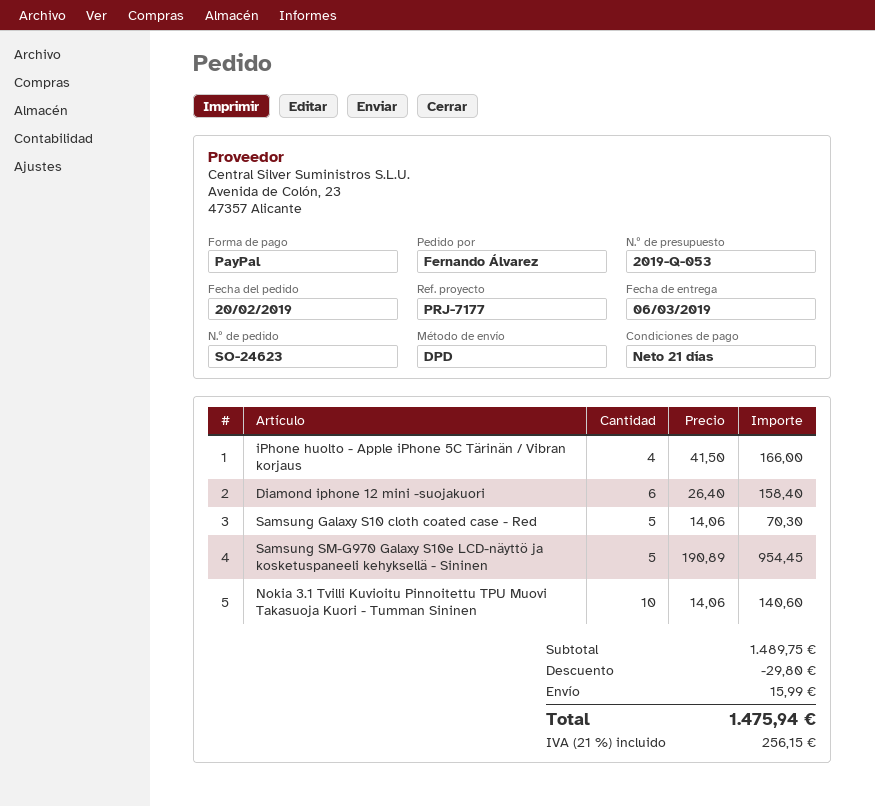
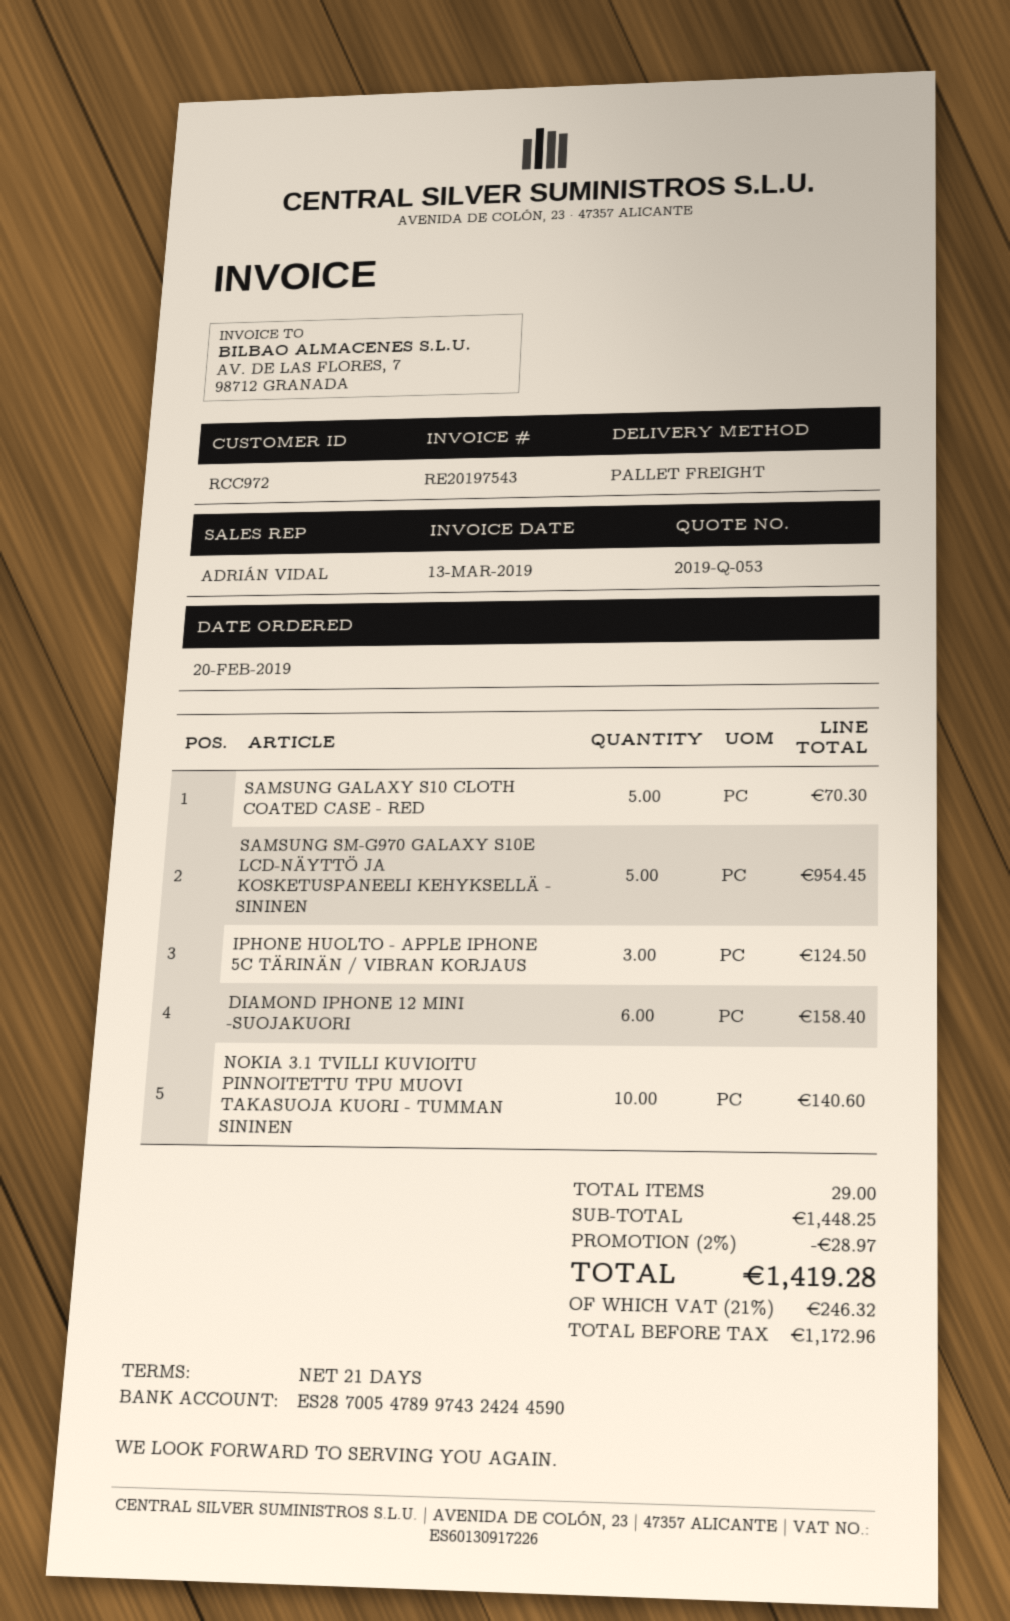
shipping method: DPD -> pallet freight
iPhone huolto - Apple iPhone 5C Tärinän / Vibran korjaus: 4 for 166.00 -> 3 for 124.50
subtotal: 1489.75 -> 1448.25
discount: 29.80 -> 28.97
shipping: 15.99 -> none
tax: 21% = 256.15 -> 21% = 246.32
total: 1475.94 -> 1419.28

